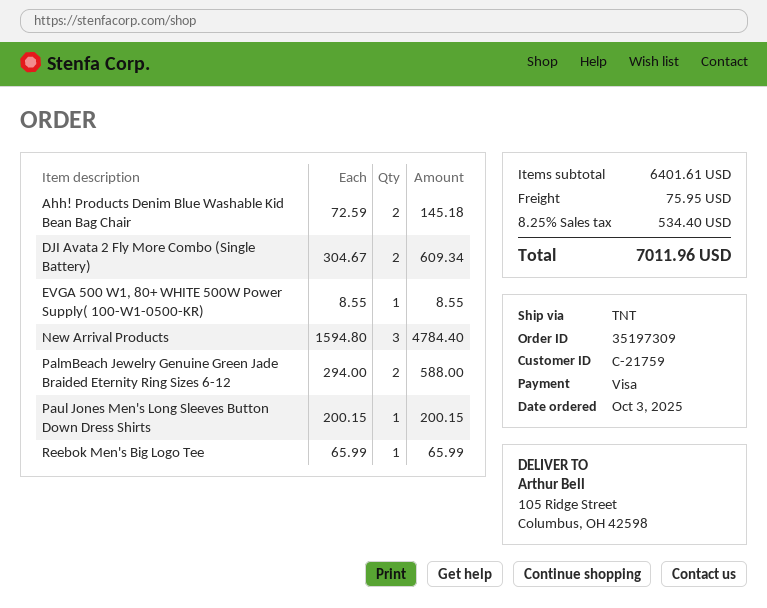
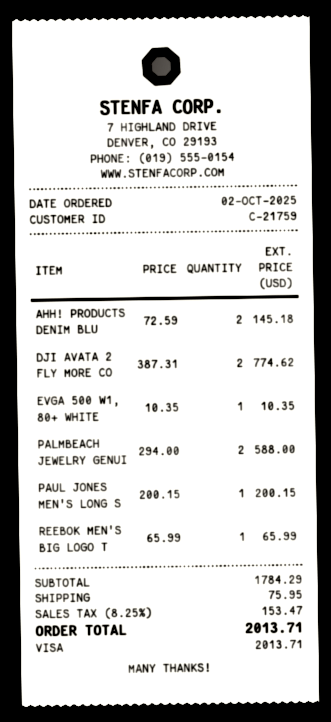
order date: 2025-10-03 -> 2025-10-02
DJI Avata 2 Fly More Combo (Single Battery): 2 x 304.67 = 609.34 -> 2 x 387.31 = 774.62
EVGA 500 W1, 80+ WHITE 500W Power Supply( 100-W1-0500-KR): 1 x 8.55 = 8.55 -> 1 x 10.35 = 10.35
New Arrival Products: 3 x 1594.80 = 4784.40 -> none
subtotal: 6401.61 -> 1784.29
tax: 8.25% = 534.40 -> 8.25% = 153.47
total: 7011.96 -> 2013.71

